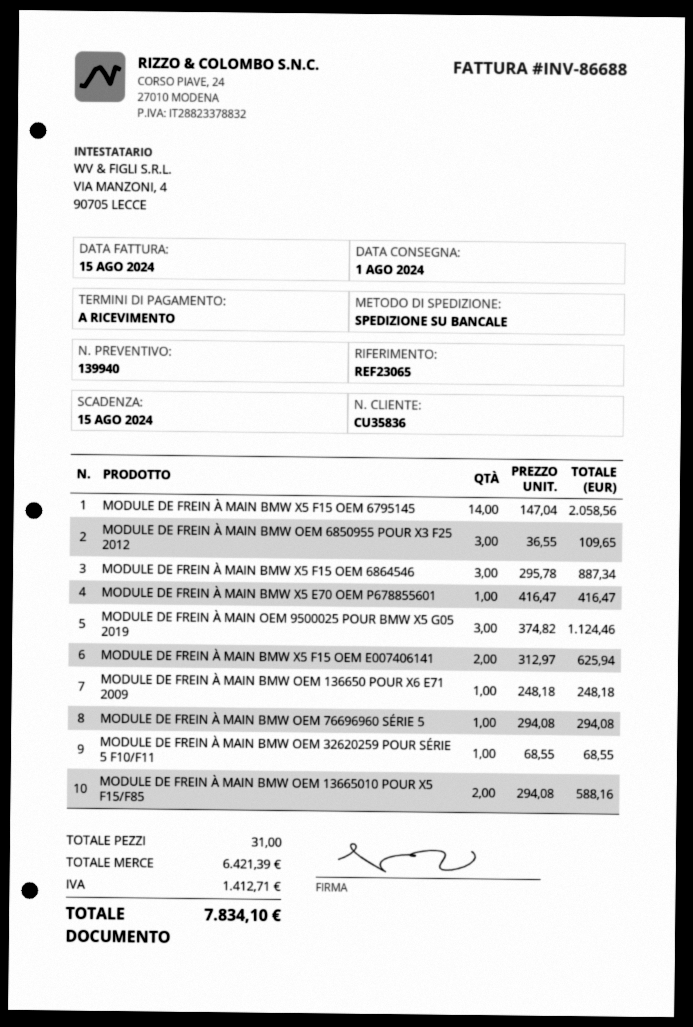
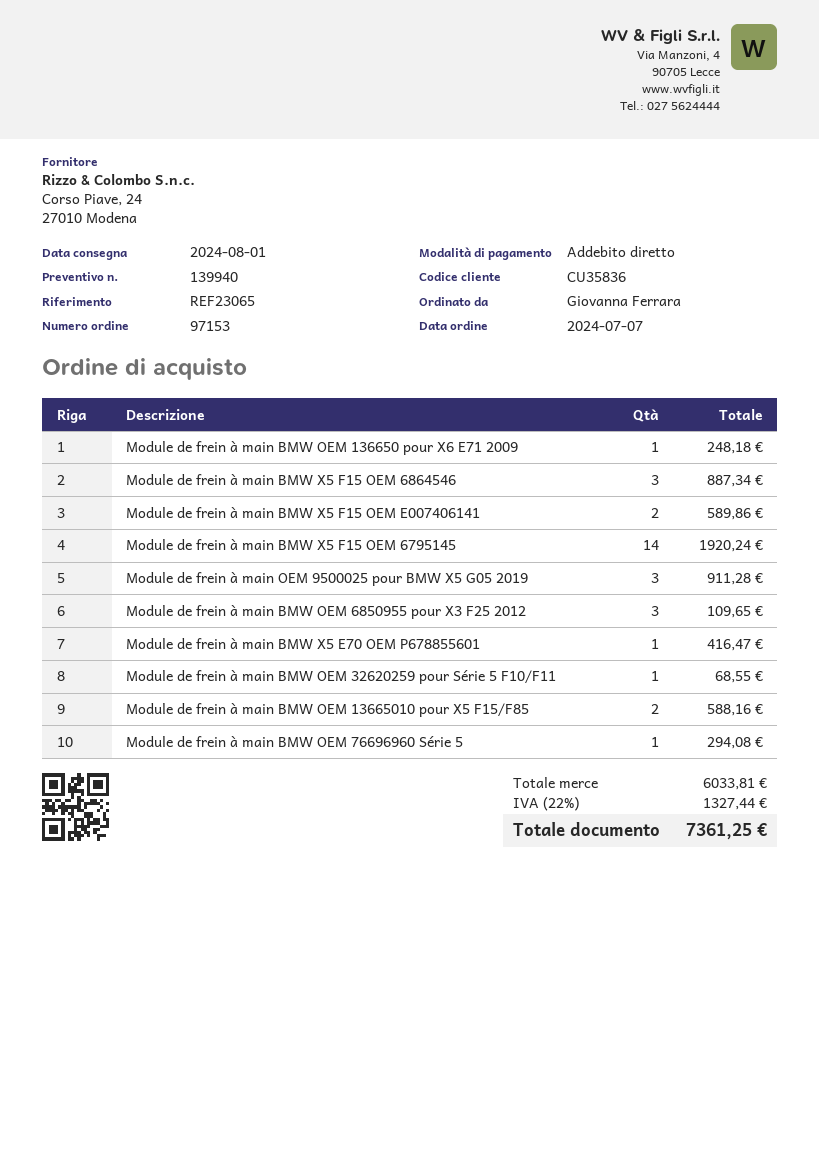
MODULE DE FREIN À MAIN BMW X5 F15 OEM 6795145: 14 for 2058.56 -> 14 for 1920.24
MODULE DE FREIN À MAIN OEM 9500025 POUR BMW X5 G05 2019: 3 for 1124.46 -> 3 for 911.28
MODULE DE FREIN À MAIN BMW X5 F15 OEM E007406141: 2 for 625.94 -> 2 for 589.86
subtotal: 6421.39 -> 6033.81
tax: 1412.71 -> 1327.44
total: 7834.10 -> 7361.25

